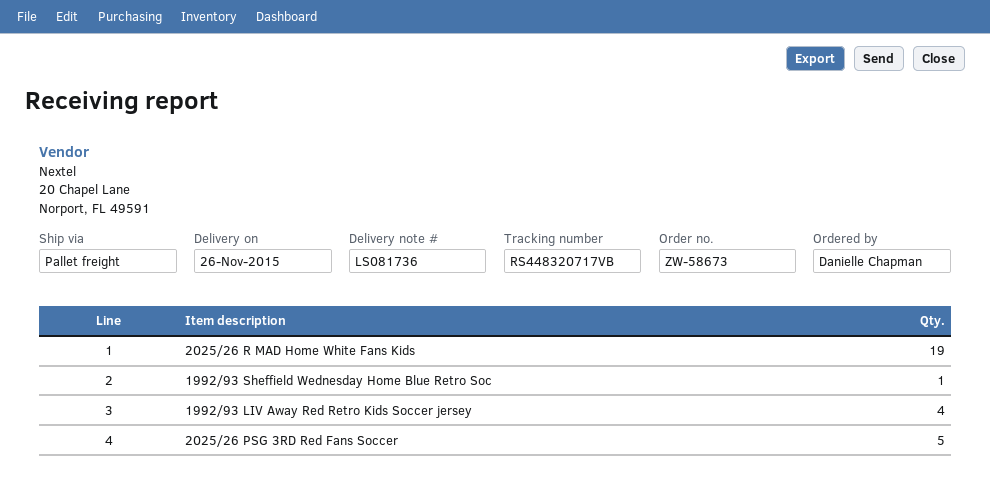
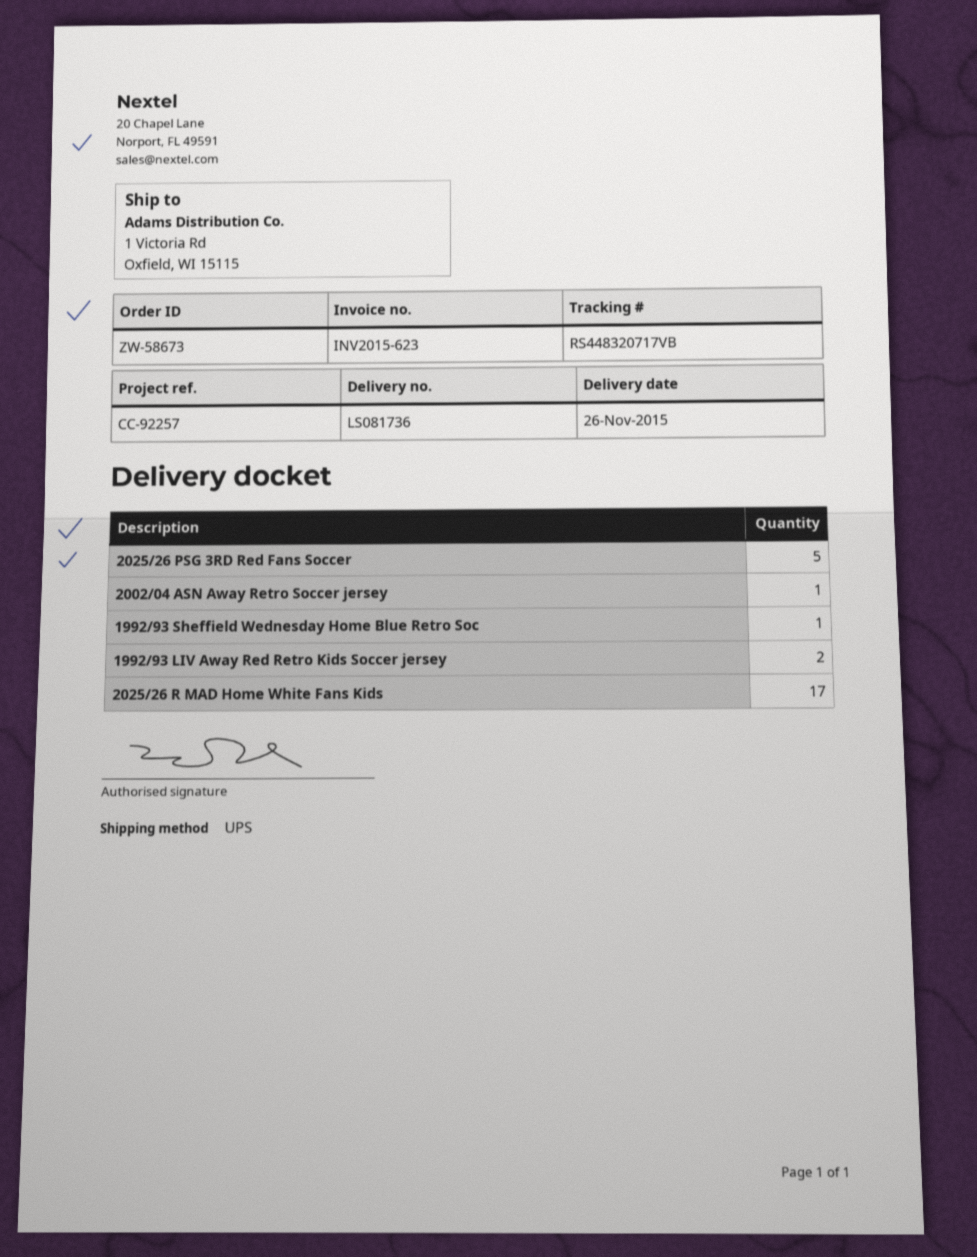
shipping method: pallet freight -> UPS
2025/26 R MAD Home White Fans Kids: 19 -> 17
1992/93 LIV Away Red Retro Kids Soccer jersey: 4 -> 2
2002/04 ASN Away Retro Soccer jersey: none -> 1

